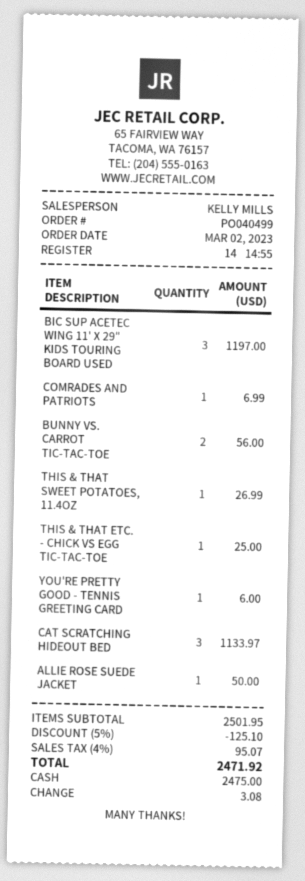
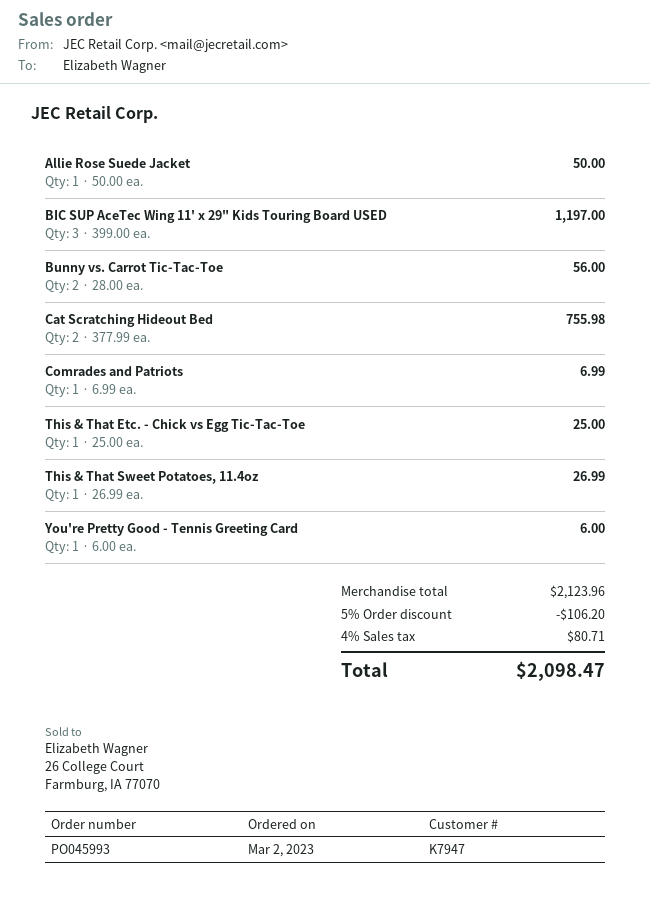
order number: PO040499 -> PO045993
CAT SCRATCHING HIDEOUT BED: 3 for 1133.97 -> 2 for 755.98
subtotal: 2501.95 -> 2123.96
discount: 5% = 125.10 -> 5% = 106.20
tax: 4% = 95.07 -> 4% = 80.71
total: 2471.92 -> 2098.47

